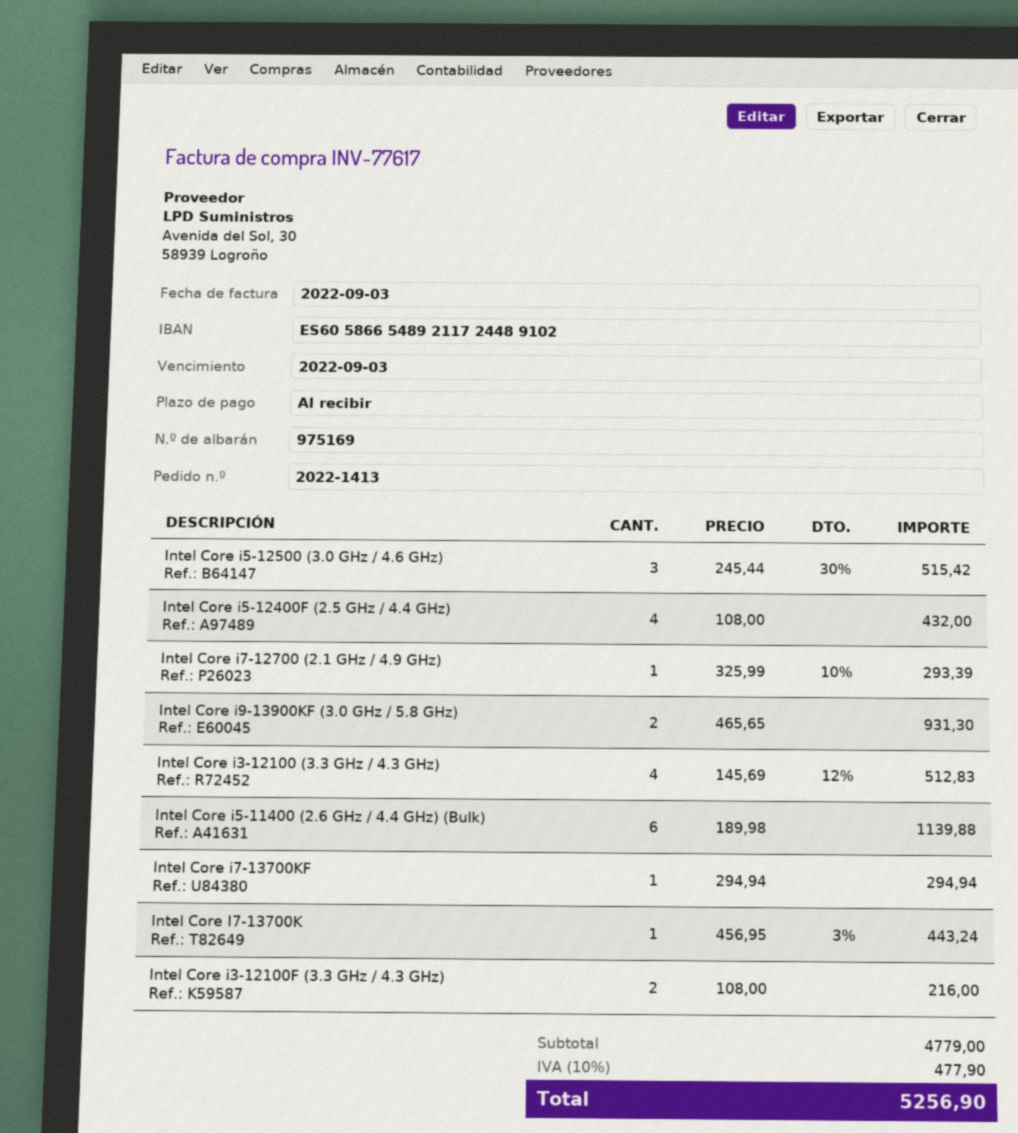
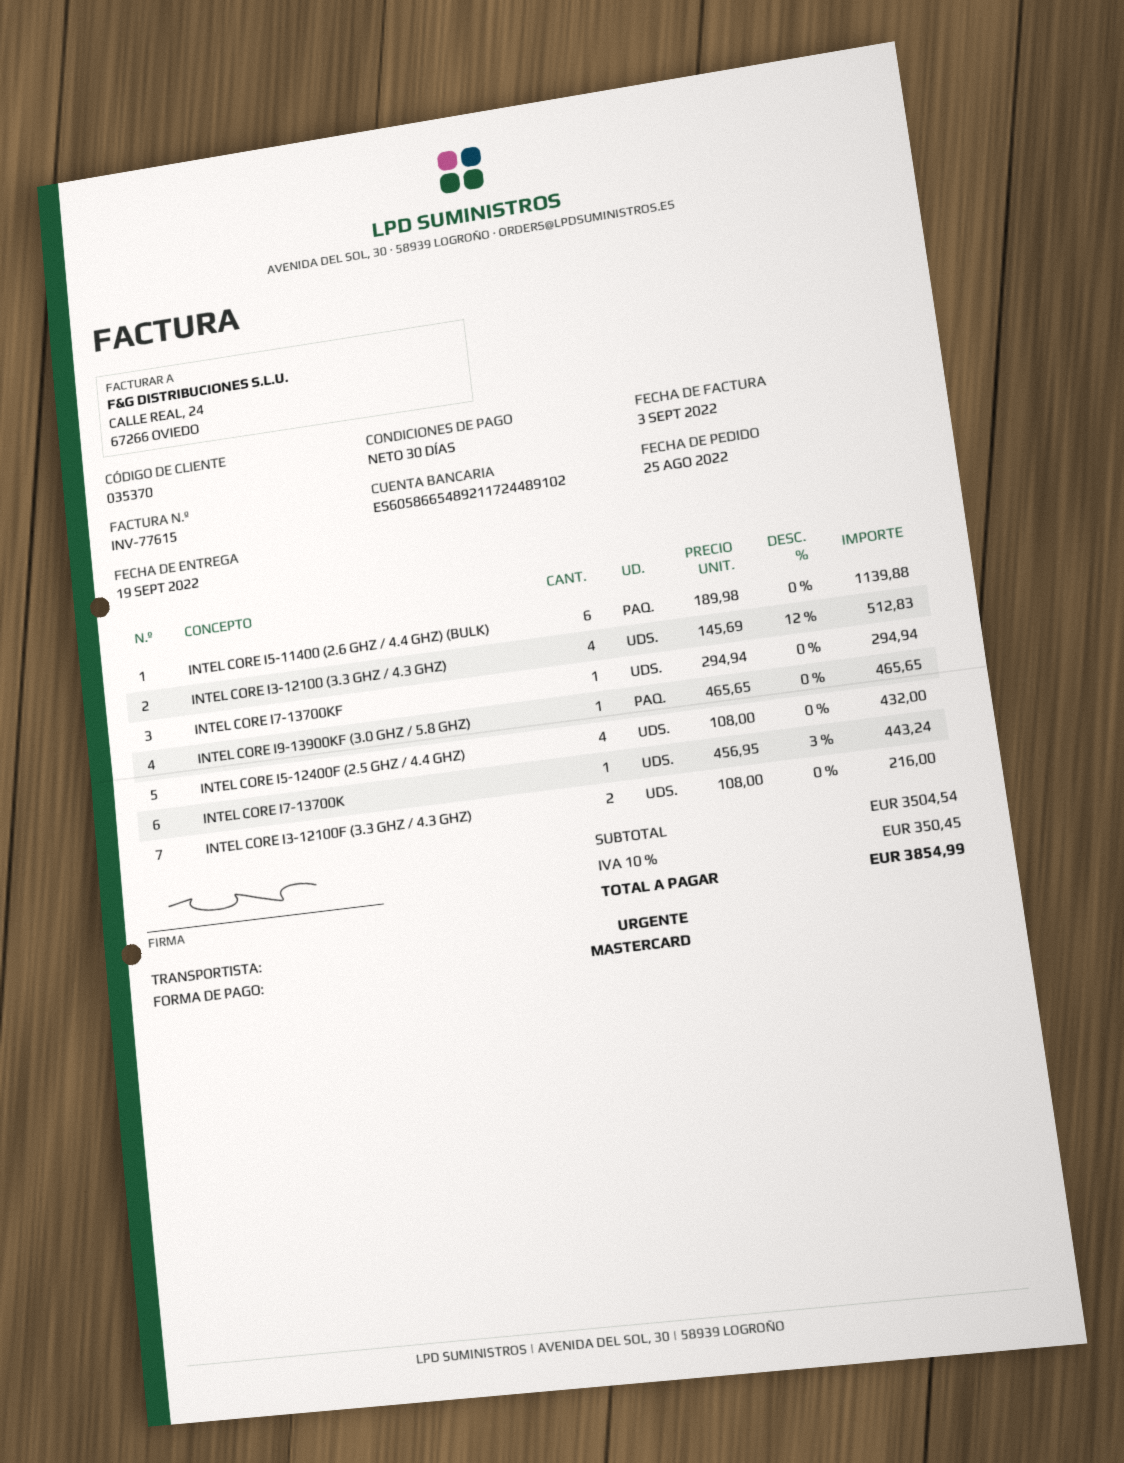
invoice number: INV-77617 -> INV-77615
payment terms: on receipt -> 30 days
Intel Core i5-12500 (3.0 GHz / 4.6 GHz): 3 x 245.44 - 30% = 515.42 -> none
Intel Core i7-12700 (2.1 GHz / 4.9 GHz): 1 x 325.99 - 10% = 293.39 -> none
Intel Core i9-13900KF (3.0 GHz / 5.8 GHz): 2 x 465.65 = 931.30 -> 1 x 465.65 = 465.65
subtotal: 4779.00 -> 3504.54
tax: 10% = 477.90 -> 10% = 350.45
total: 5256.90 -> 3854.99

